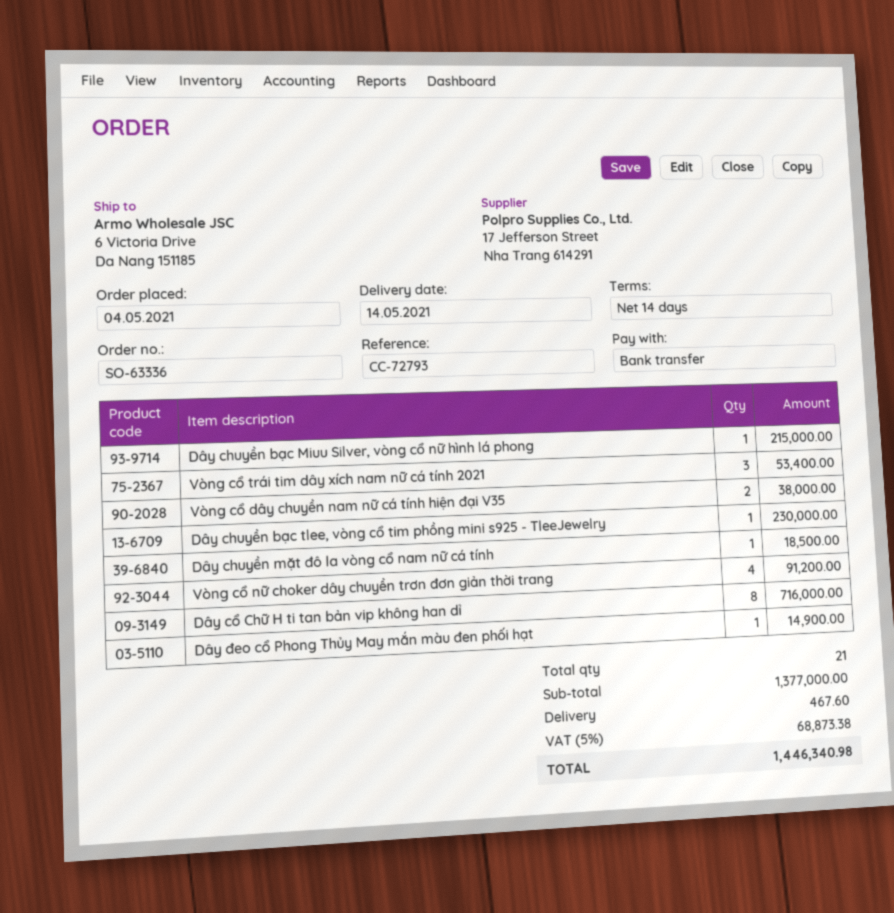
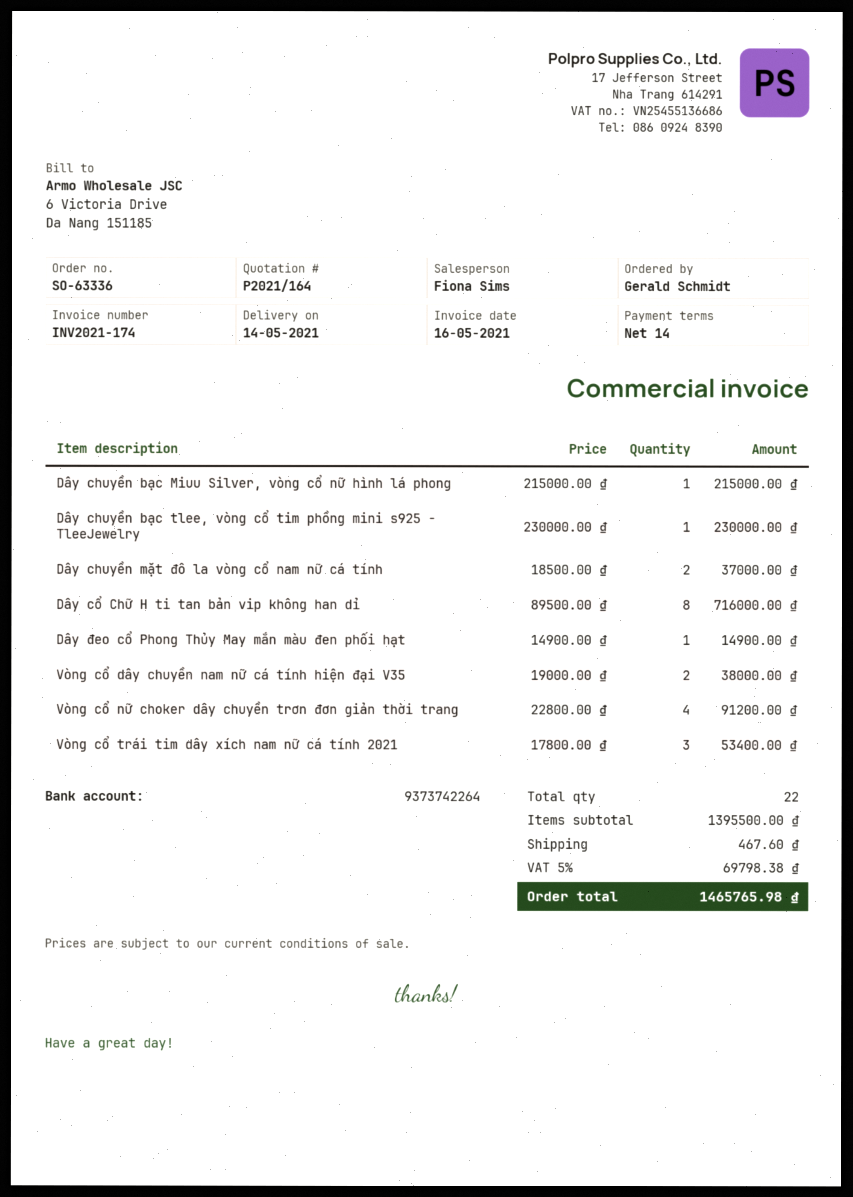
Dây chuyền mặt đô la vòng cổ nam nữ cá tính: 1 for 18500.00 -> 2 for 37000.00
total quantity: 21 -> 22
subtotal: 1377000.00 -> 1395500.00
tax: 5% = 68873.38 -> 5% = 69798.38
total: 1446340.98 -> 1465765.98

